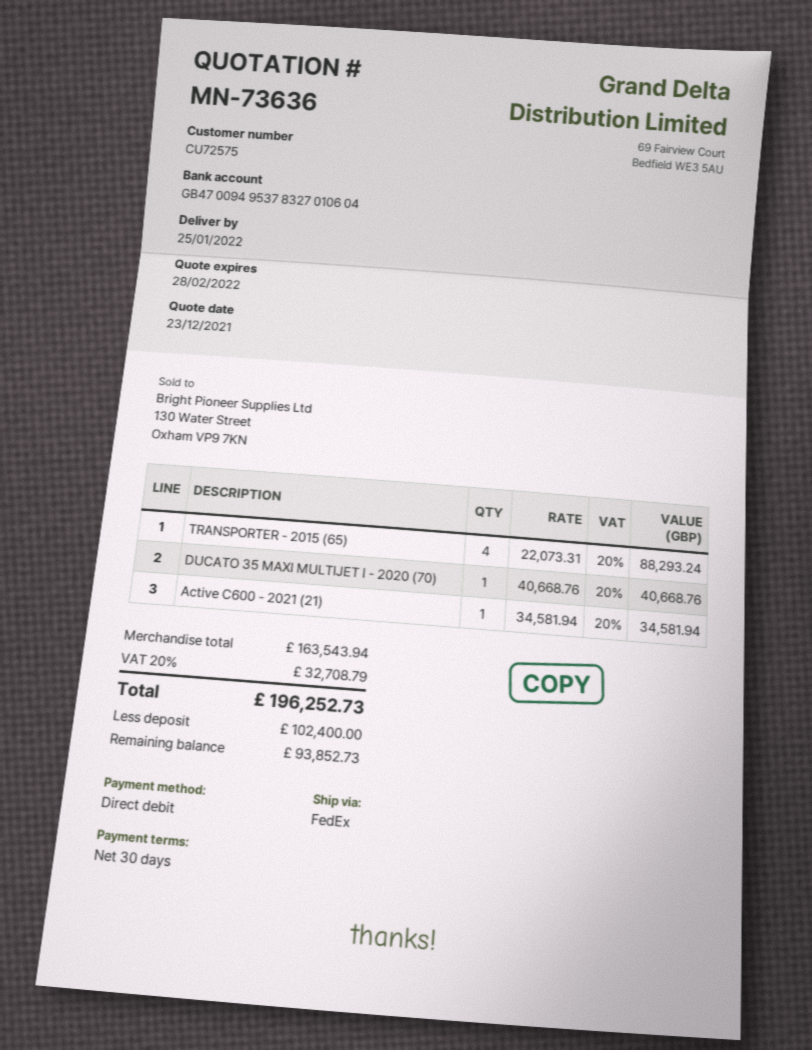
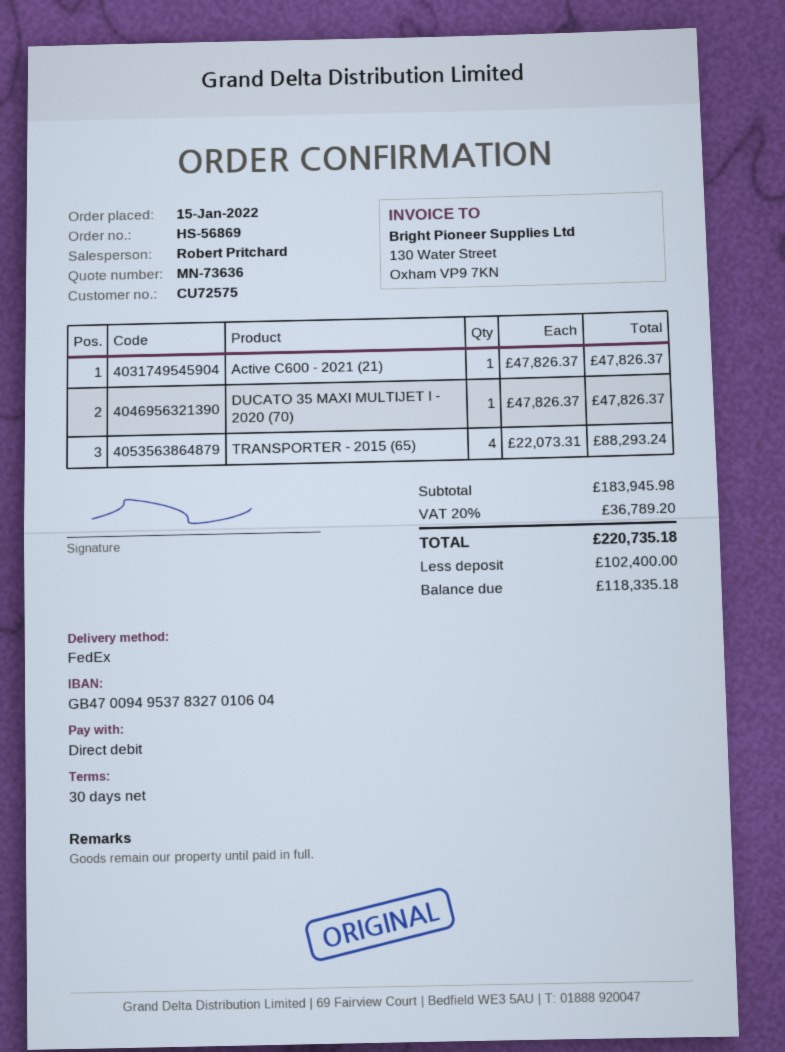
DUCATO 35 MAXI MULTIJET I - 2020 (70): 1 x 40668.76 = 40668.76 -> 1 x 47826.37 = 47826.37
Active C600 - 2021 (21): 1 x 34581.94 = 34581.94 -> 1 x 47826.37 = 47826.37
subtotal: 163543.94 -> 183945.98
tax: 20% = 32708.79 -> 20% = 36789.20
total: 196252.73 -> 220735.18
balance: 93852.73 -> 118335.18

